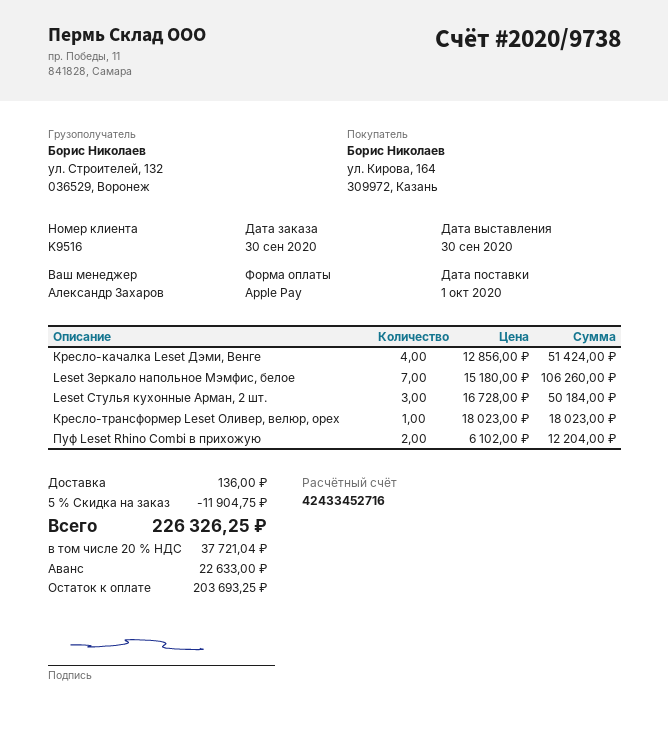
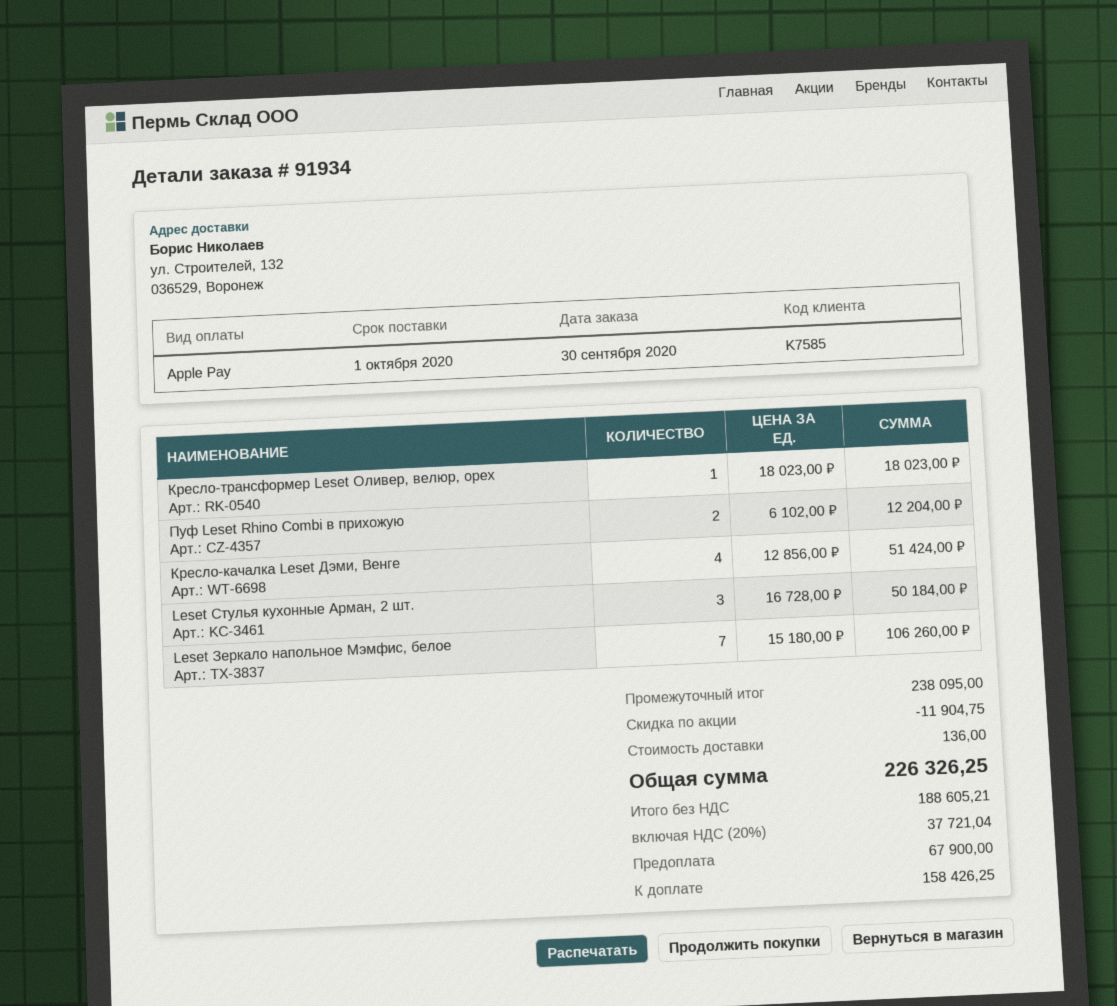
customer number: K9516 -> K7585
deposit: 22633.00 -> 67900.00
balance: 203693.25 -> 158426.25

